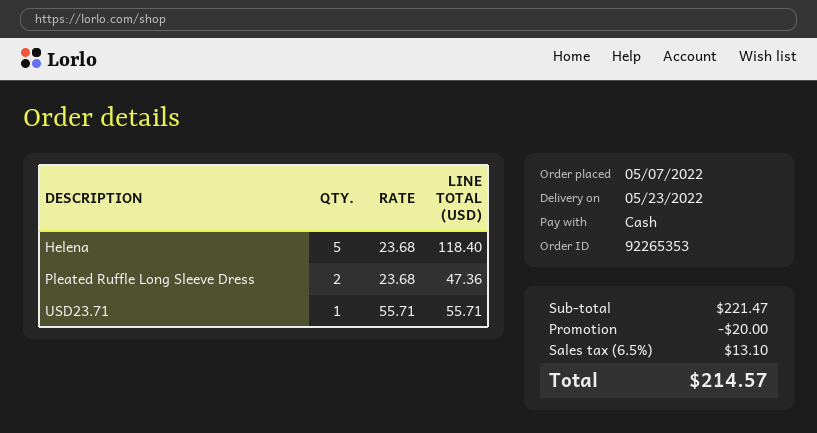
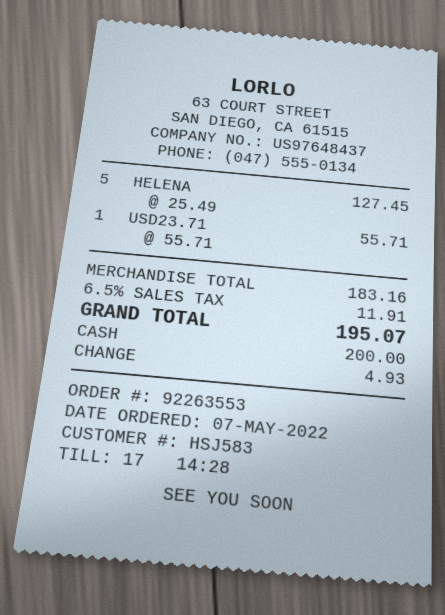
order number: 92265353 -> 92263553
Helena: 5 x 23.68 = 118.40 -> 5 x 25.49 = 127.45
Pleated Ruffle Long Sleeve Dress: 2 x 23.68 = 47.36 -> none
subtotal: 221.47 -> 183.16
discount: 20.00 -> none
tax: 6.5% = 13.10 -> 6.5% = 11.91
total: 214.57 -> 195.07

